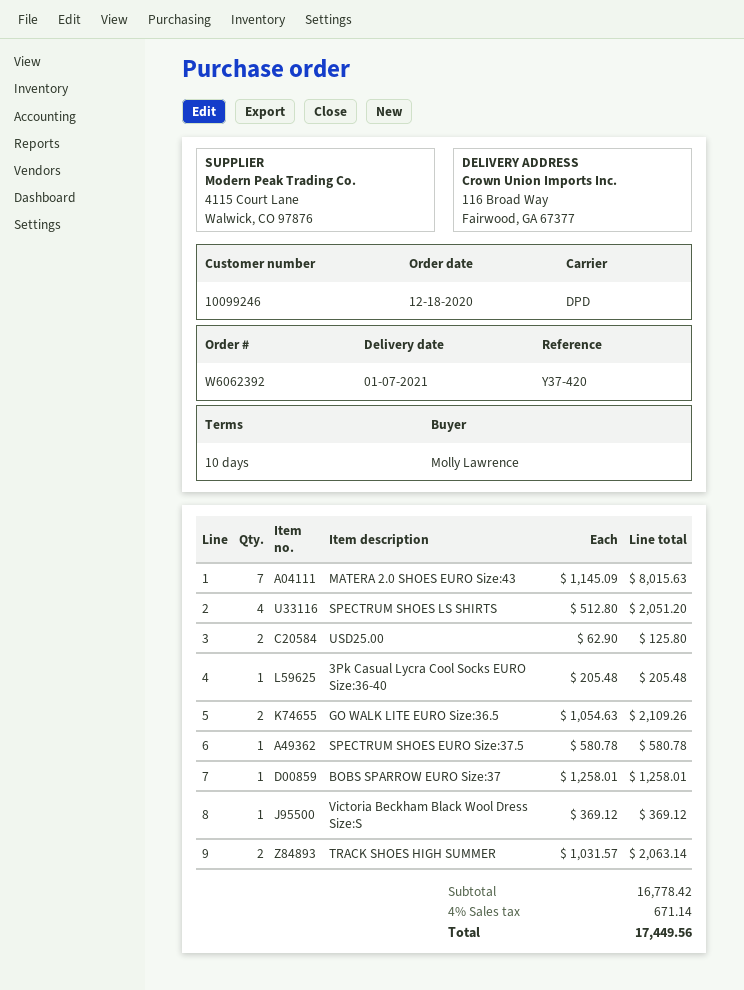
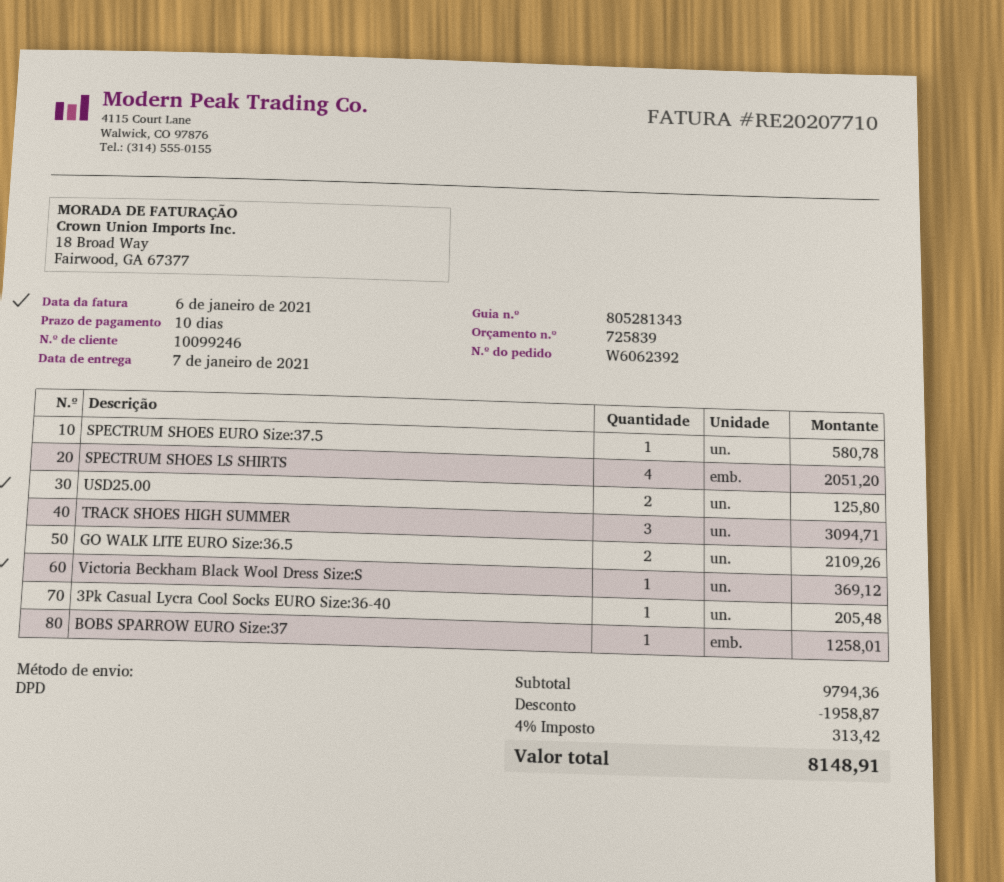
MATERA 2.0 SHOES EURO Size:43: 7 for 8015.63 -> none
TRACK SHOES HIGH SUMMER: 2 for 2063.14 -> 3 for 3094.71
subtotal: 16778.42 -> 9794.36
discount: none -> 1958.87
tax: 4% = 671.14 -> 4% = 313.42
total: 17449.56 -> 8148.91

